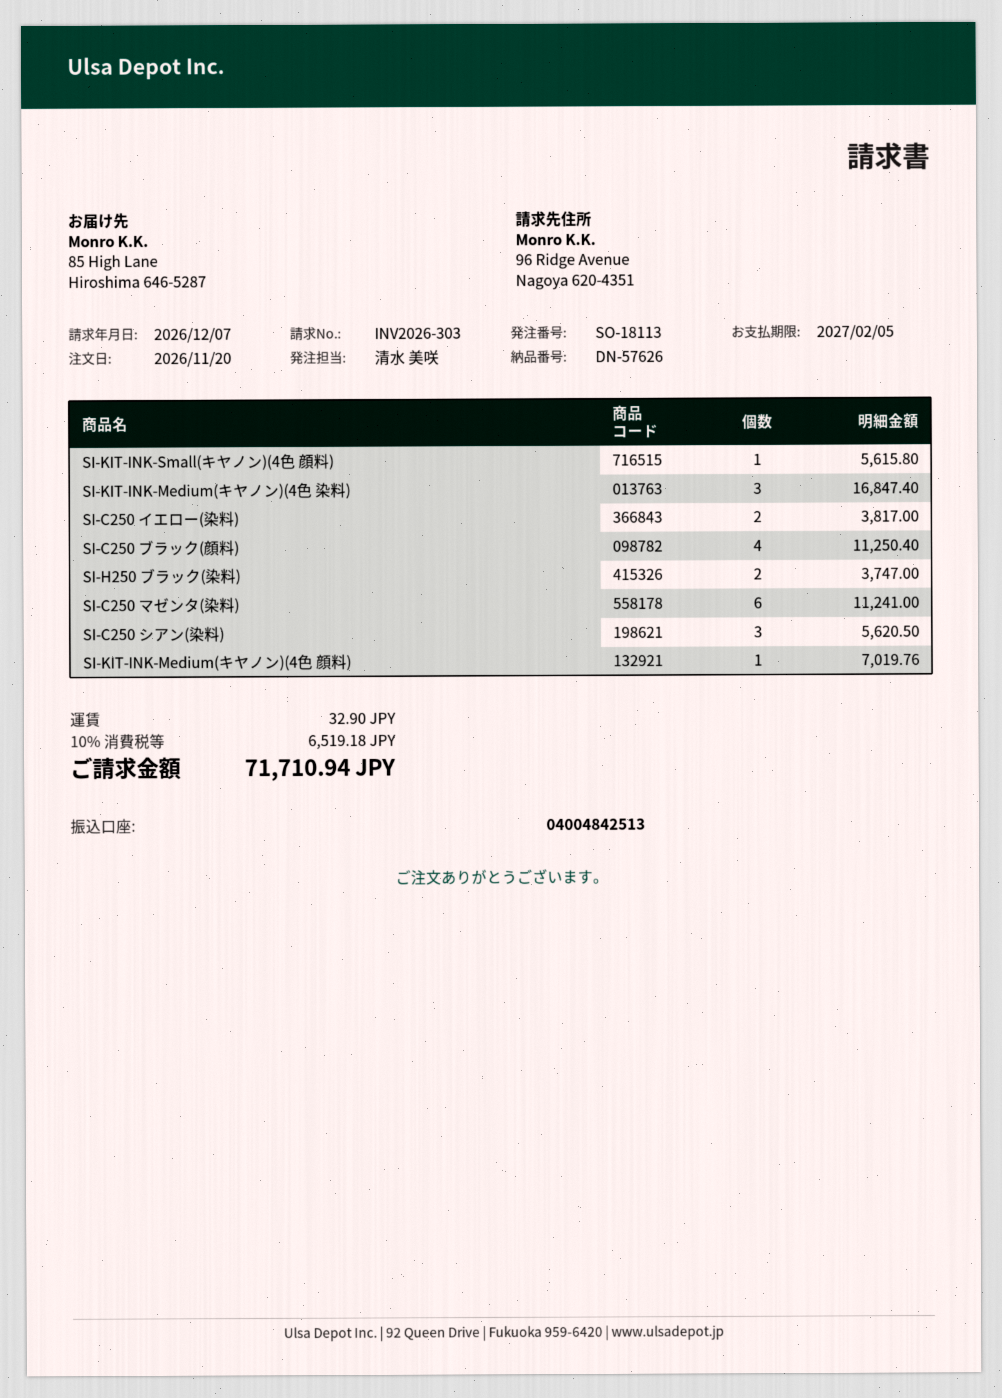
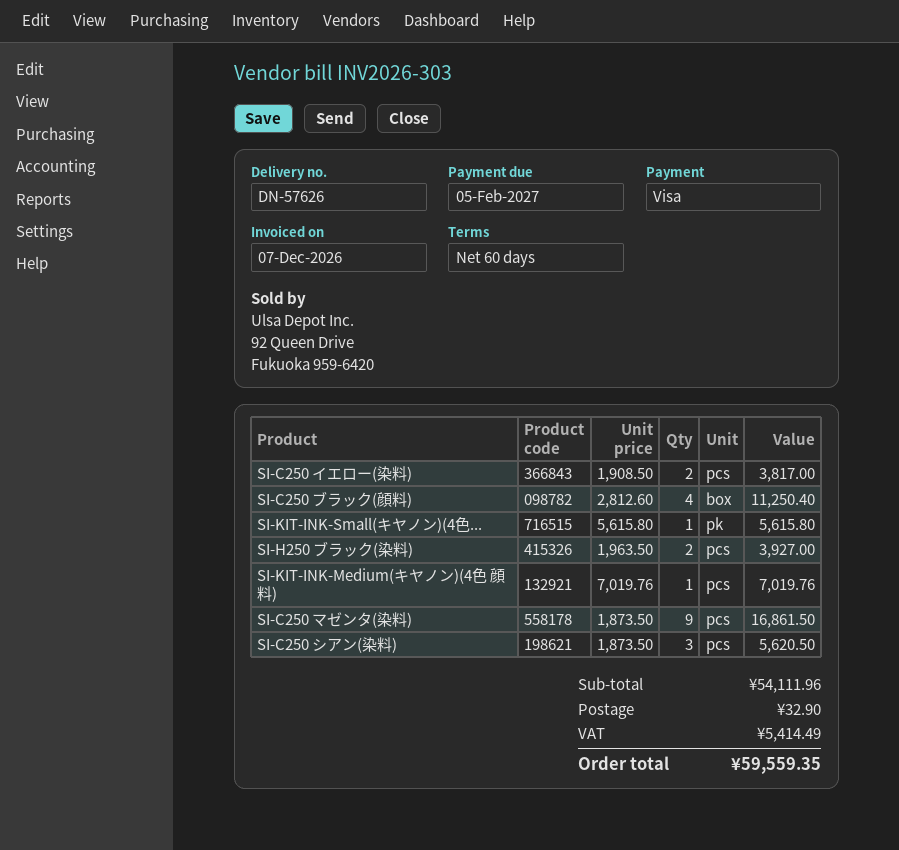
SI-KIT-INK-Medium(キヤノン)(4色 染料): 3 for 16847.40 -> none
SI-H250 ブラック(染料): 2 for 3747.00 -> 2 for 3927.00
SI-C250 マゼンタ(染料): 6 for 11241.00 -> 9 for 16861.50
tax: 6519.18 -> 5414.49
total: 71710.94 -> 59559.35

